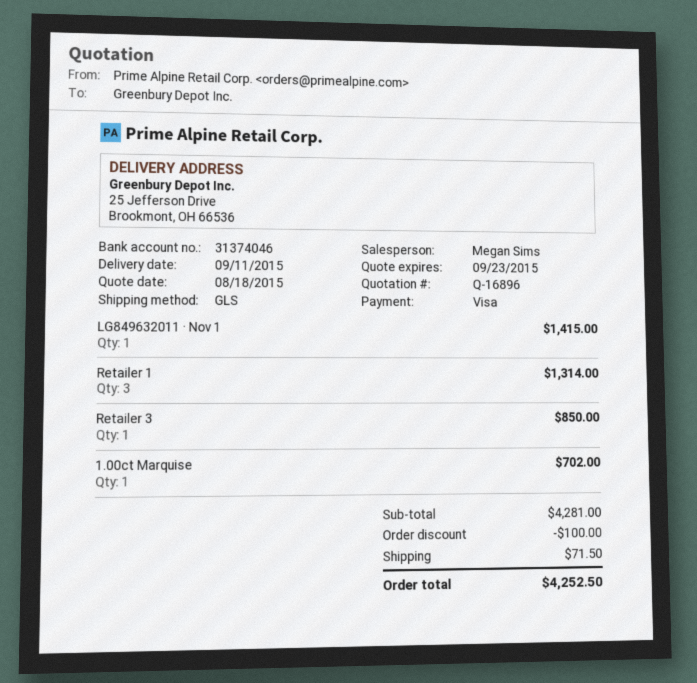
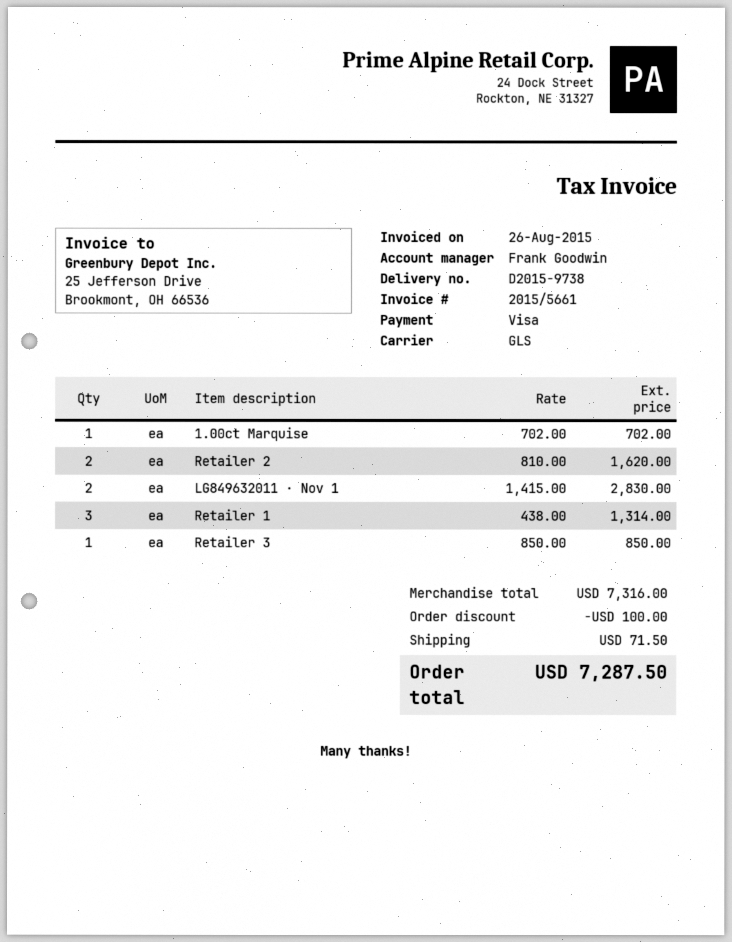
sales rep: Megan Sims -> Frank Goodwin
LG849632011 · Nov 1: 1 for 1415.00 -> 2 for 2830.00
Retailer 2: none -> 2 for 1620.00
subtotal: 4281.00 -> 7316.00
total: 4252.50 -> 7287.50

